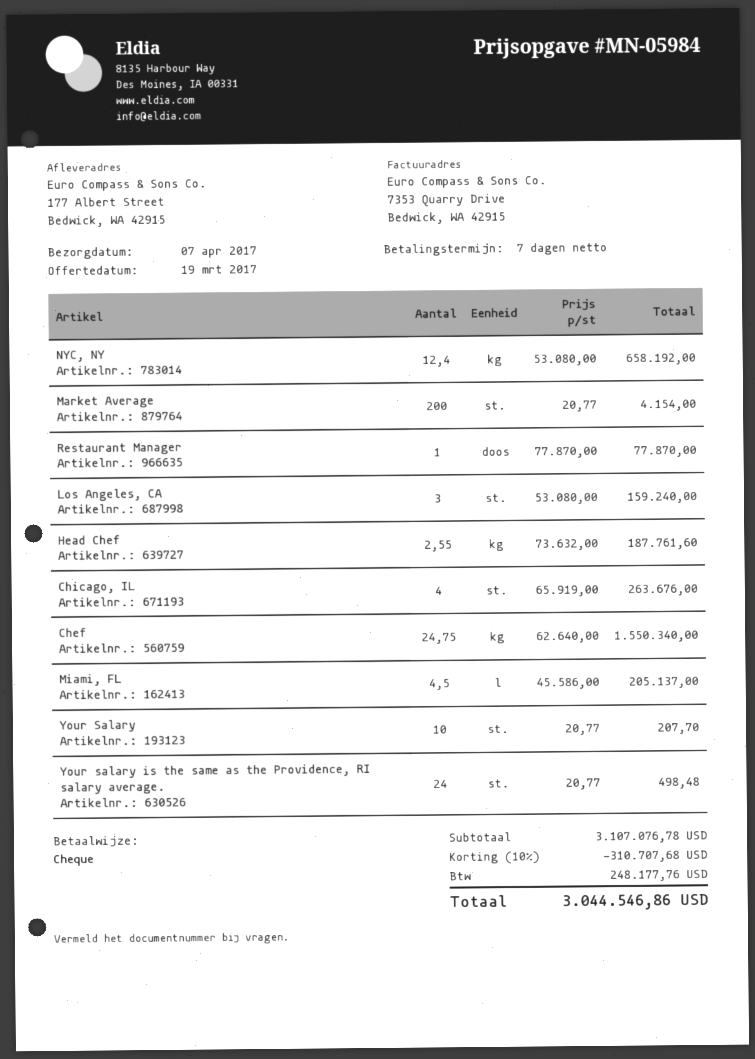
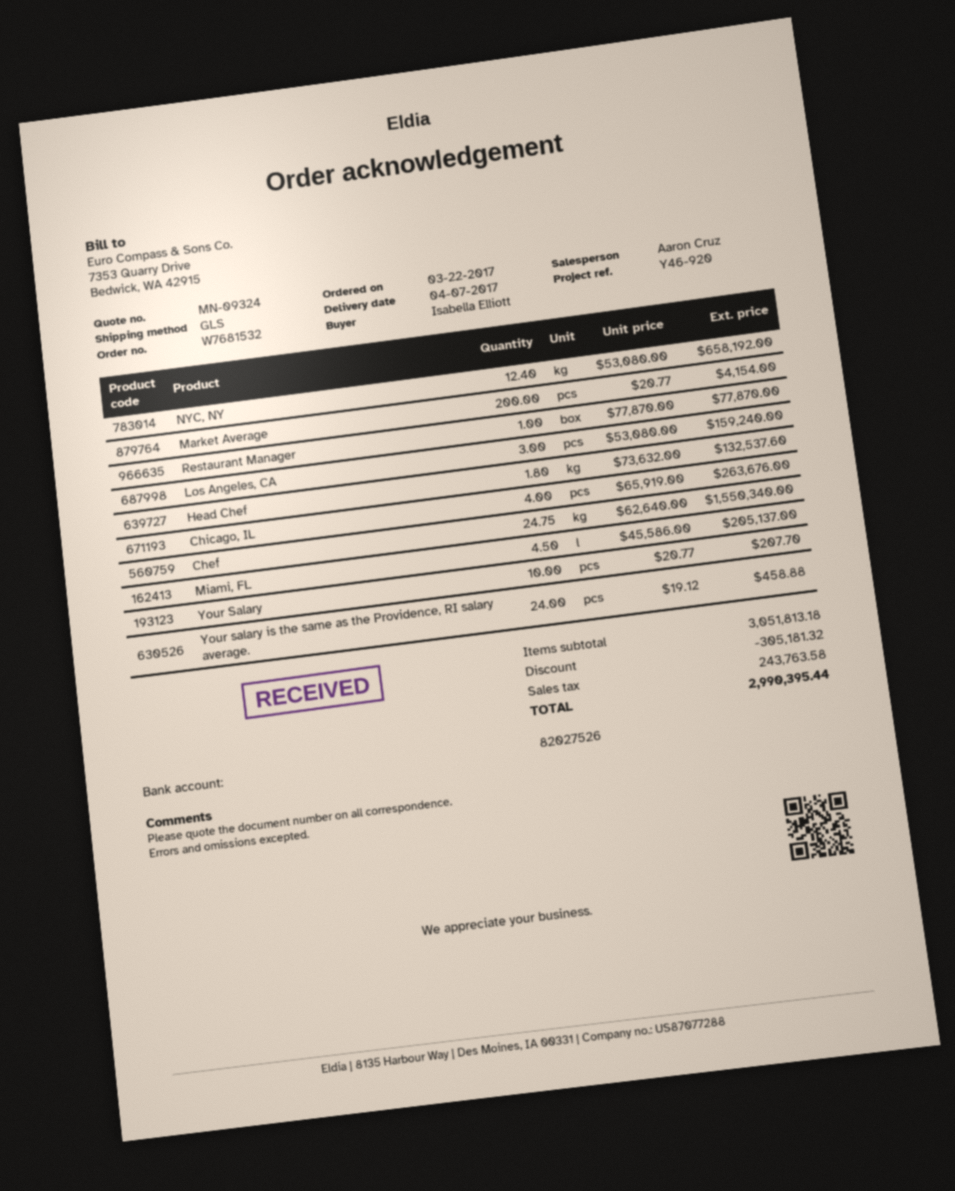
quote number: MN-05984 -> MN-09324
Head Chef: 2.55 x 73632.00 = 187761.60 -> 1.8 x 73632.00 = 132537.60
Your salary is the same as the Providence, RI salary average.: 24 x 20.77 = 498.48 -> 24 x 19.12 = 458.88
subtotal: 3107076.78 -> 3051813.18
discount: 310707.68 -> 305181.32
tax: 248177.76 -> 243763.58
total: 3044546.86 -> 2990395.44

